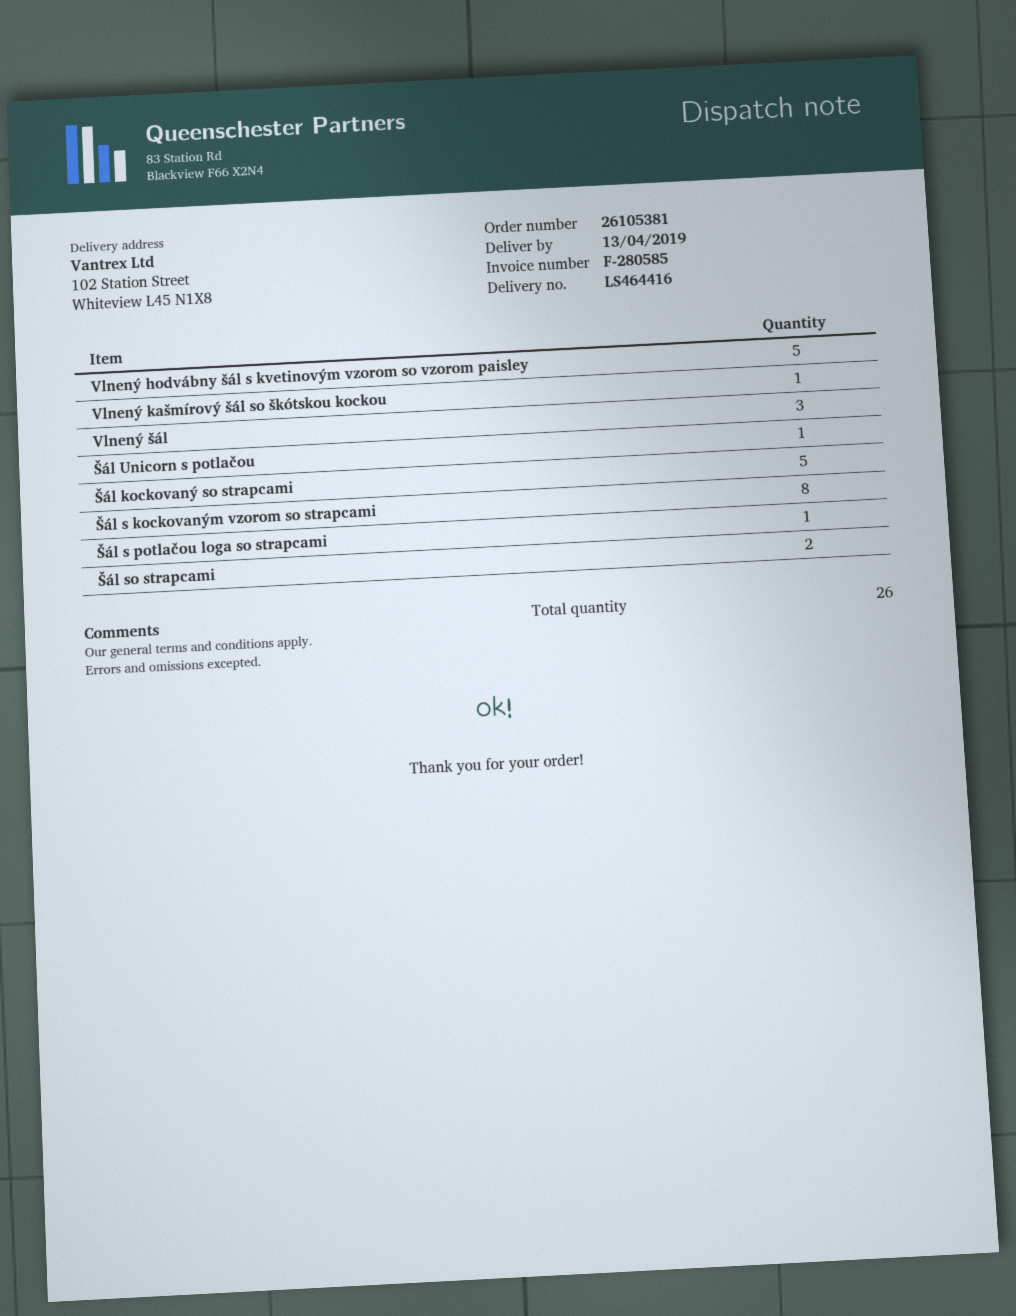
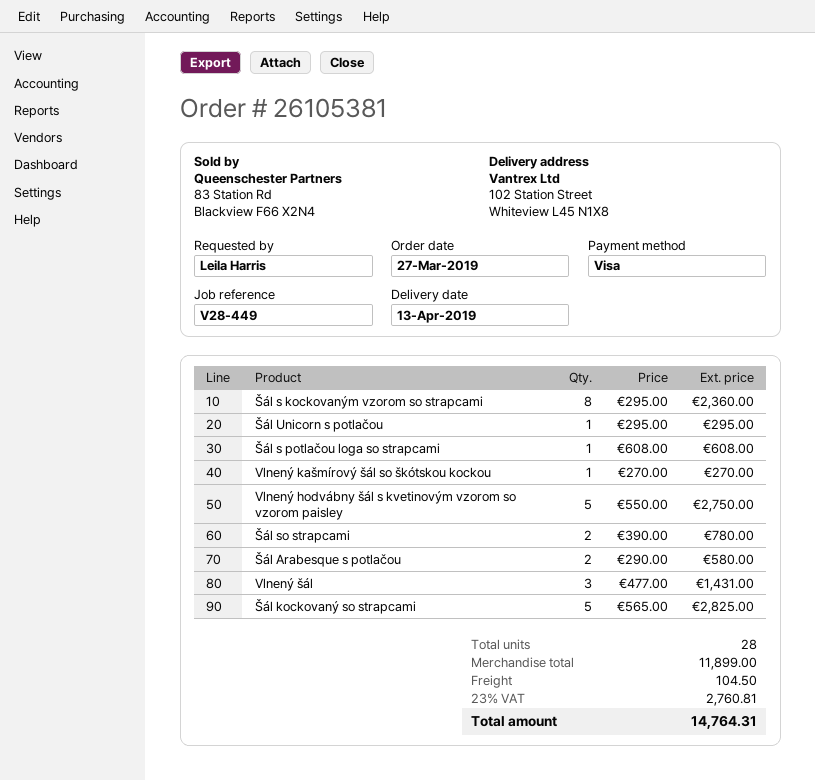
Šál Arabesque s potlačou: none -> 2
total quantity: 26 -> 28

